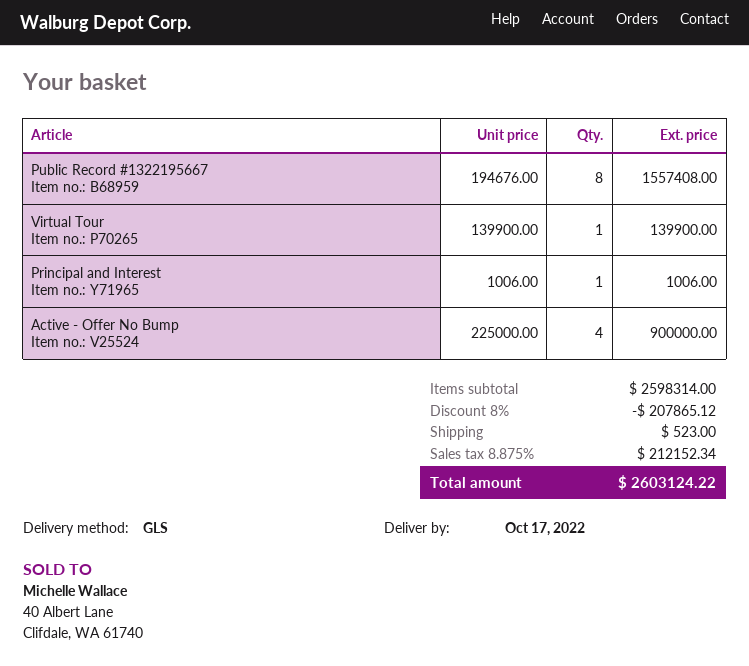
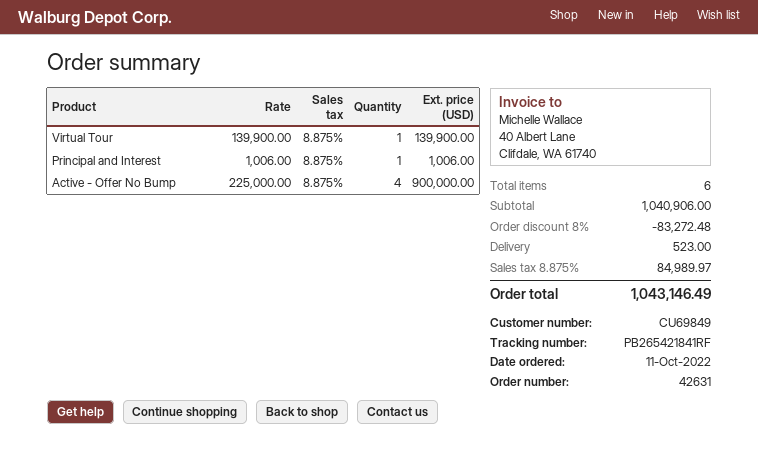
Public Record #1322195667: 8 x 194676.00 = 1557408.00 -> none
subtotal: 2598314.00 -> 1040906.00
discount: 8% = 207865.12 -> 8% = 83272.48
tax: 8.875% = 212152.34 -> 8.875% = 84989.97
total: 2603124.22 -> 1043146.49

